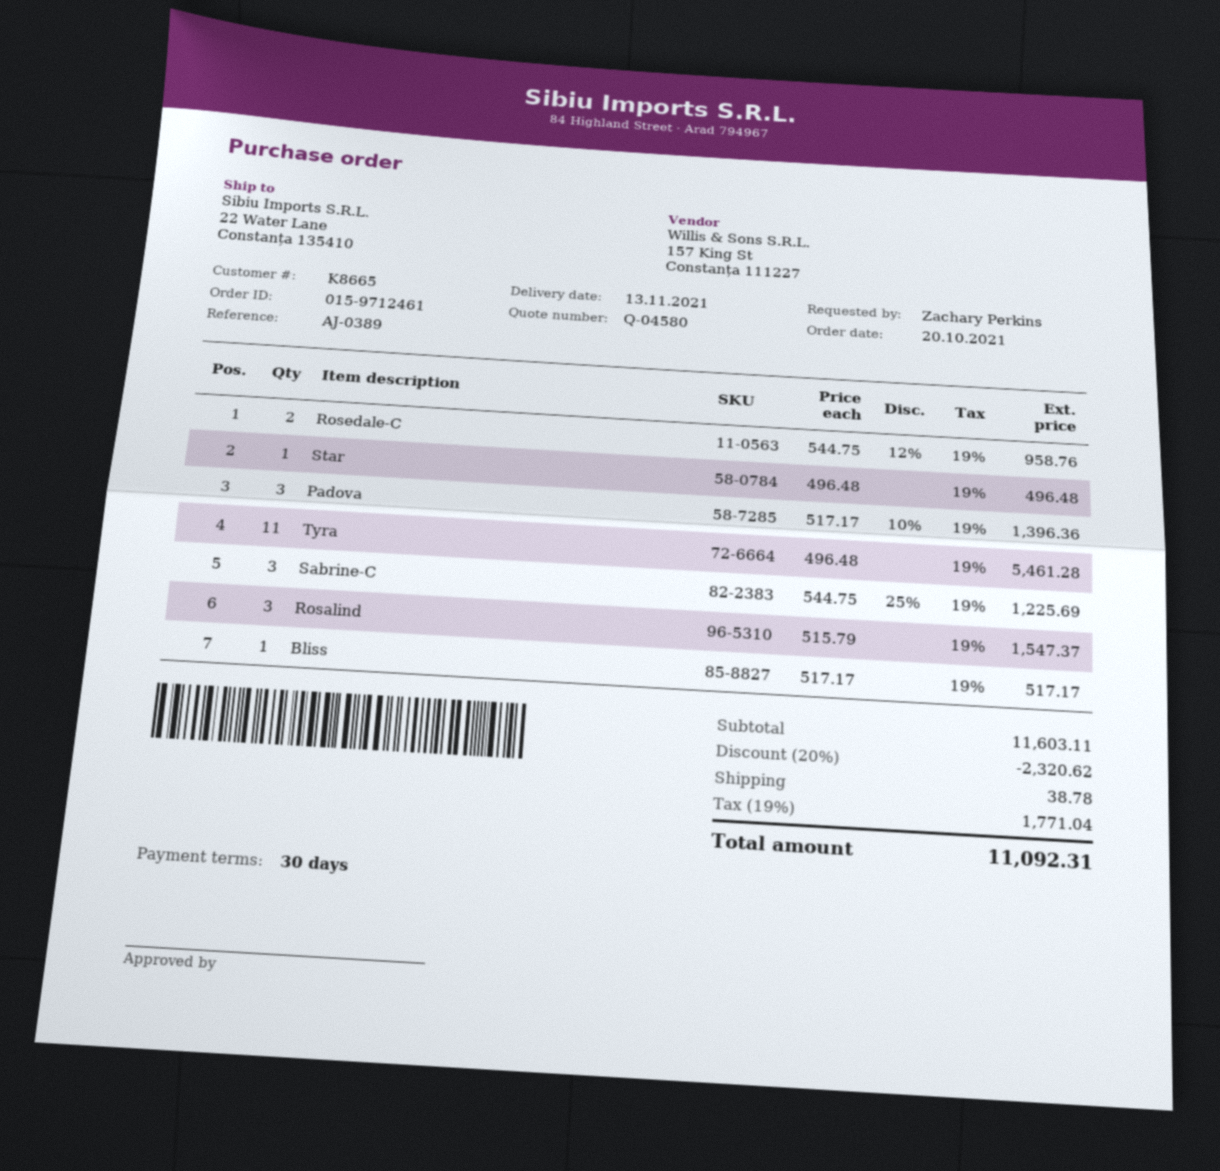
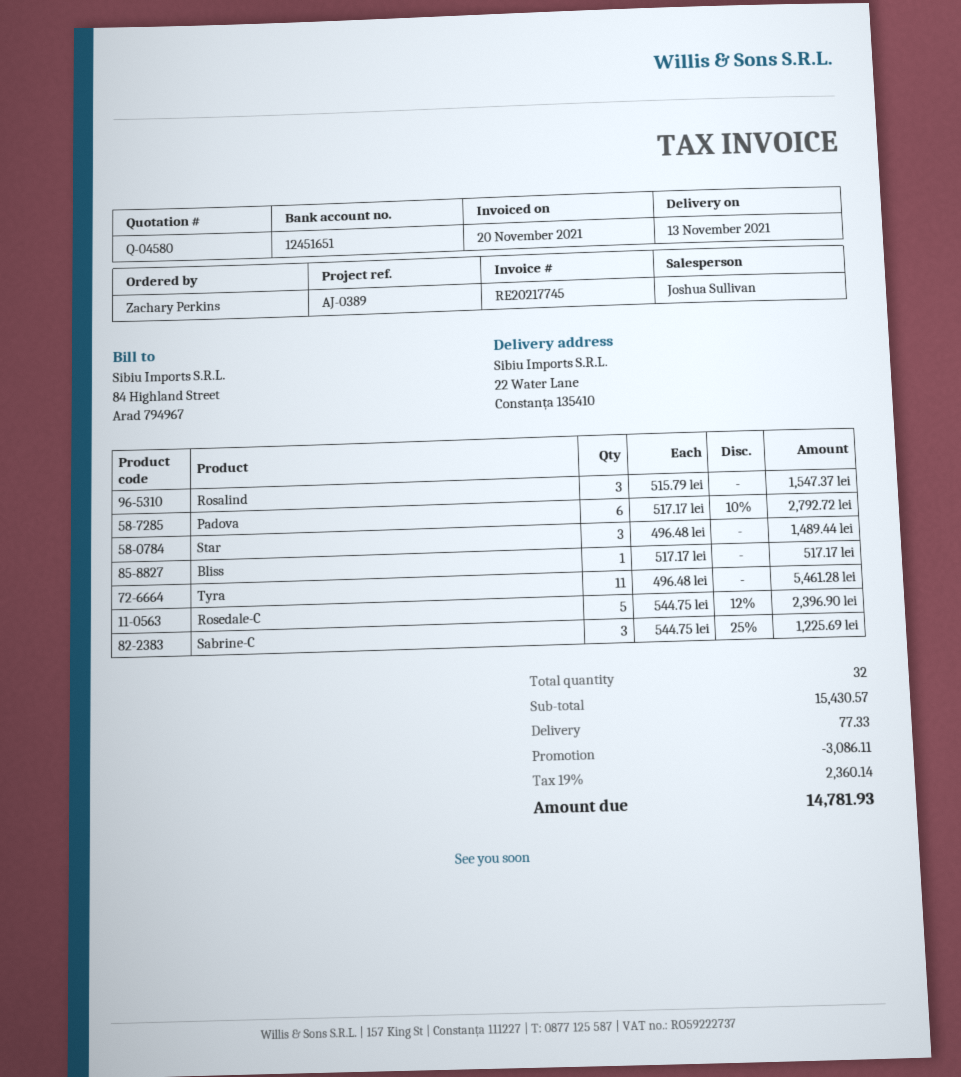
Rosedale-C: 2 x 544.75 - 12% = 958.76 -> 5 x 544.75 - 12% = 2396.90
Star: 1 x 496.48 = 496.48 -> 3 x 496.48 = 1489.44
Padova: 3 x 517.17 - 10% = 1396.36 -> 6 x 517.17 - 10% = 2792.72
subtotal: 11603.11 -> 15430.57
discount: 2320.62 -> 3086.11
shipping: 38.78 -> 77.33
tax: 19% = 1771.04 -> 19% = 2360.14
total: 11092.31 -> 14781.93

